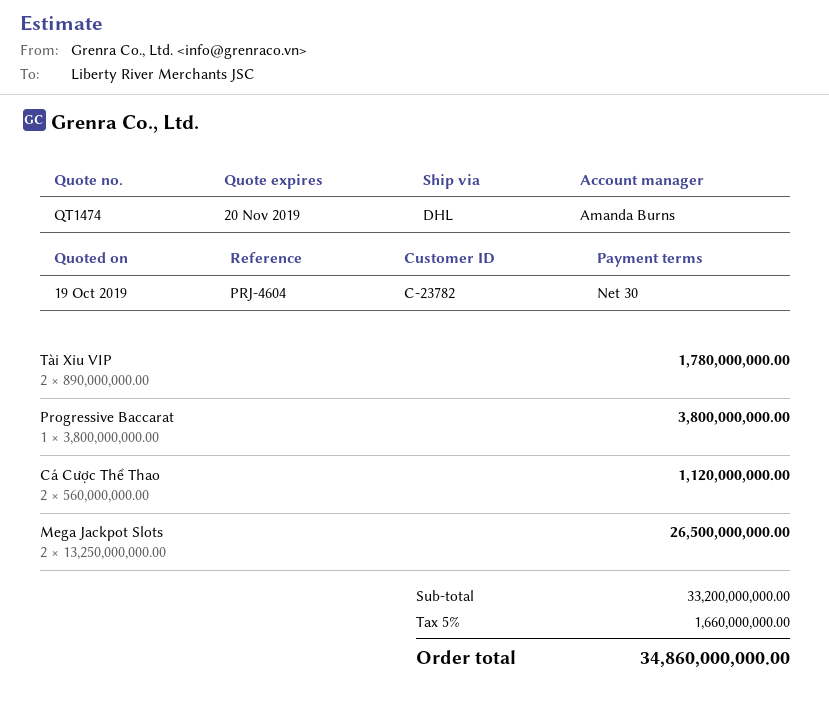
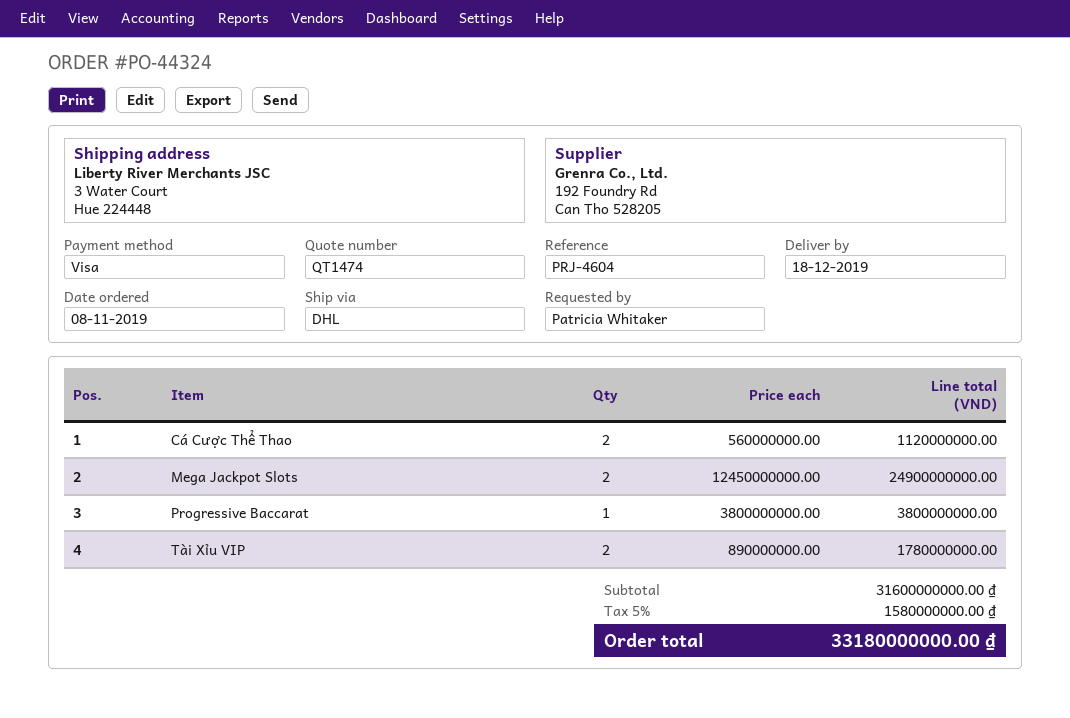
Mega Jackpot Slots: 2 x 13250000000.00 = 26500000000.00 -> 2 x 12450000000.00 = 24900000000.00
subtotal: 33200000000.00 -> 31600000000.00
tax: 5% = 1660000000.00 -> 5% = 1580000000.00
total: 34860000000.00 -> 33180000000.00

